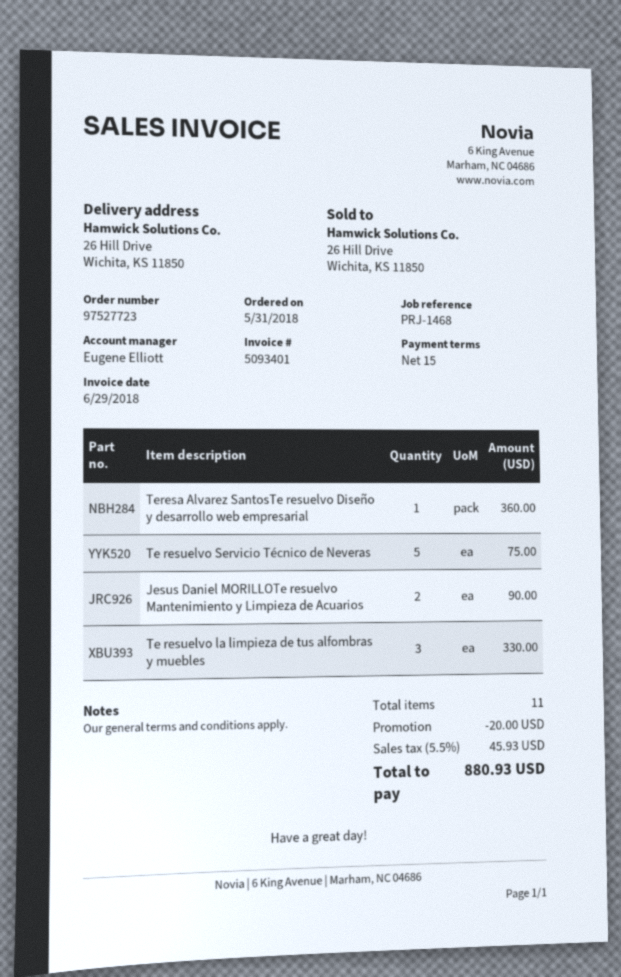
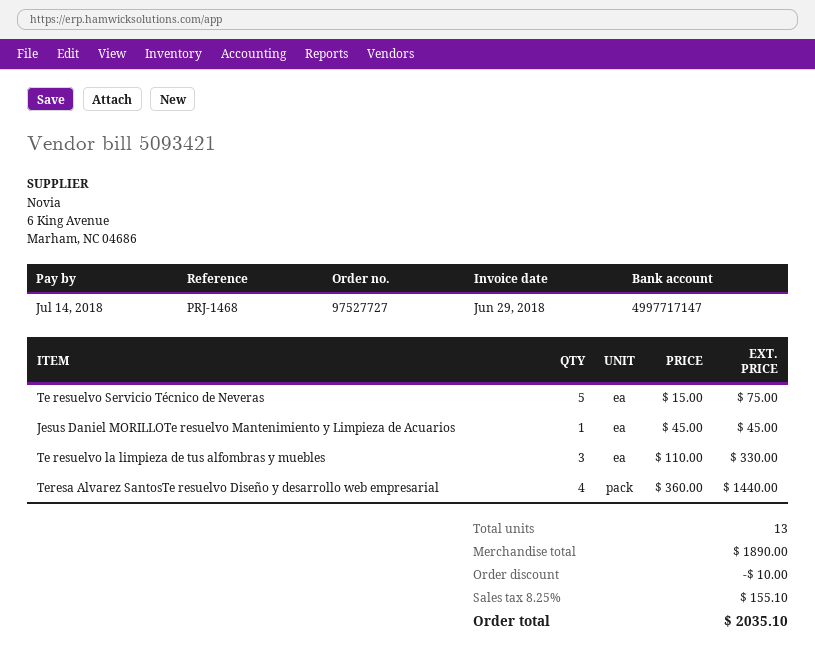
order number: 97527723 -> 97527727
invoice number: 5093401 -> 5093421
Teresa Alvarez SantosTe resuelvo Diseño y desarrollo web empresarial: 1 for 360.00 -> 4 for 1440.00
Jesus Daniel MORILLOTe resuelvo Mantenimiento y Limpieza de Acuarios: 2 for 90.00 -> 1 for 45.00
total quantity: 11 -> 13
discount: 20.00 -> 10.00
tax: 5.5% = 45.93 -> 8.25% = 155.10
total: 880.93 -> 2035.10

